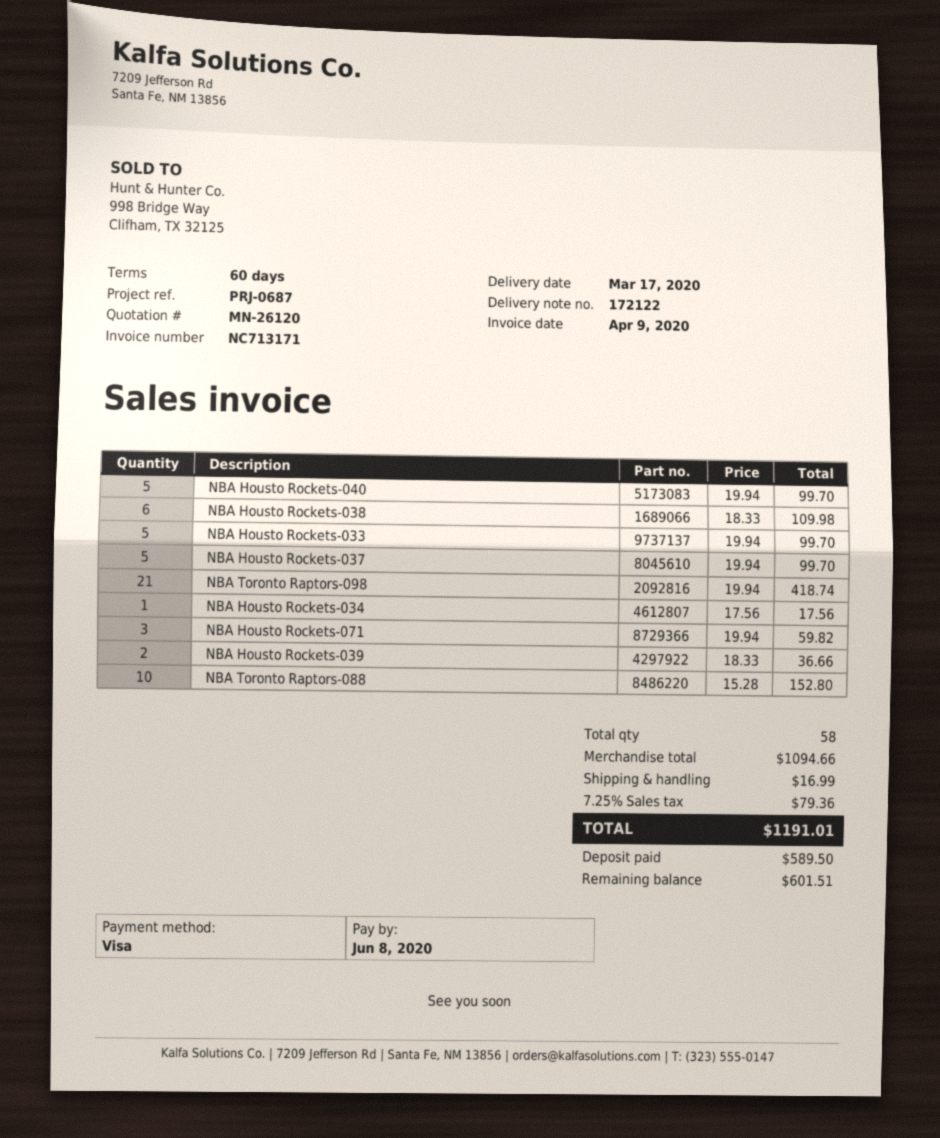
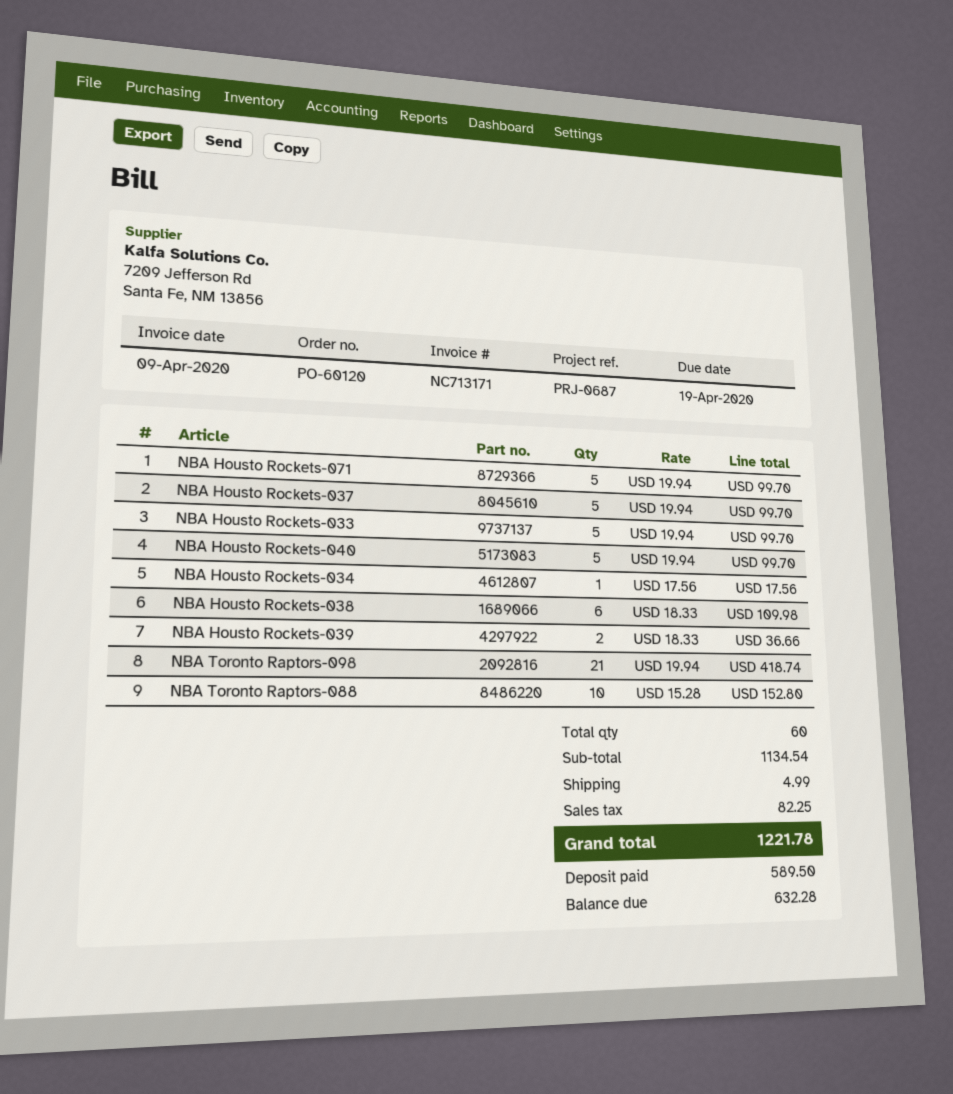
due date: 2020-06-08 -> 2020-04-19
NBA Housto Rockets-071: 3 x 19.94 = 59.82 -> 5 x 19.94 = 99.70
total quantity: 58 -> 60
subtotal: 1094.66 -> 1134.54
shipping: 16.99 -> 4.99
tax: 79.36 -> 82.25
total: 1191.01 -> 1221.78
balance: 601.51 -> 632.28

